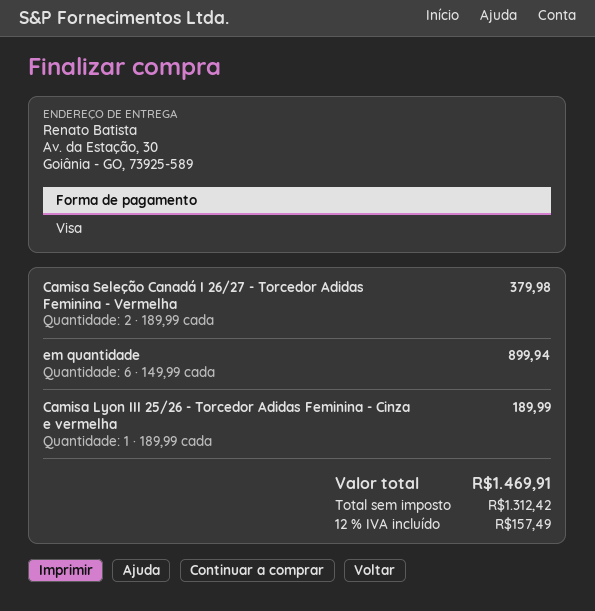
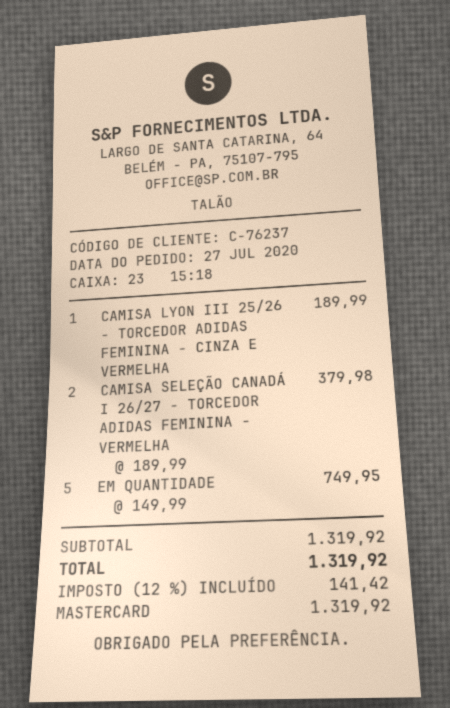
payment method: Visa -> Mastercard
em quantidade: 6 x 149.99 = 899.94 -> 5 x 149.99 = 749.95
tax: 12% = 157.49 -> 12% = 141.42
total: 1469.91 -> 1319.92

